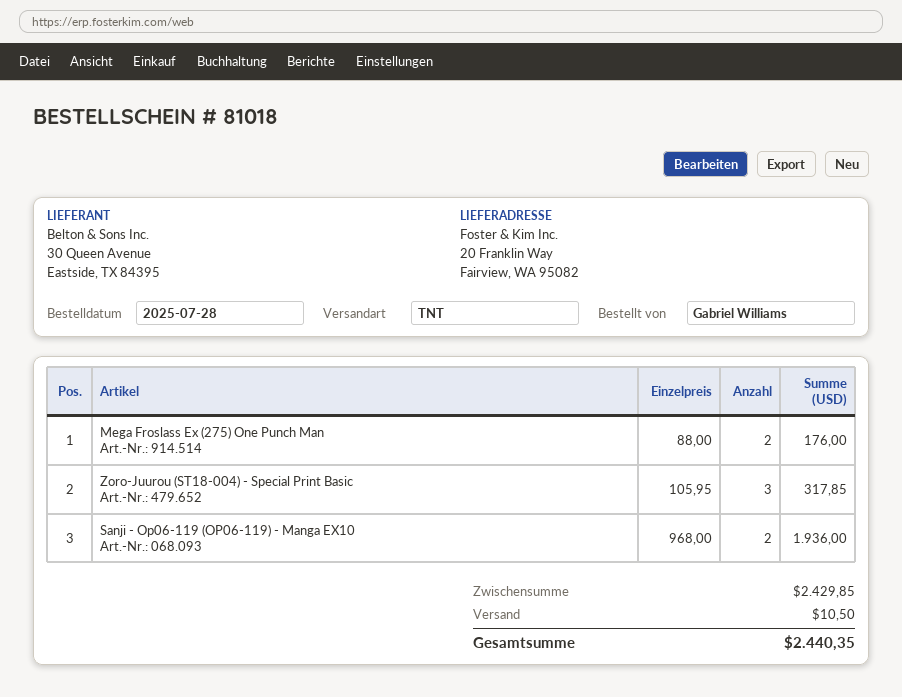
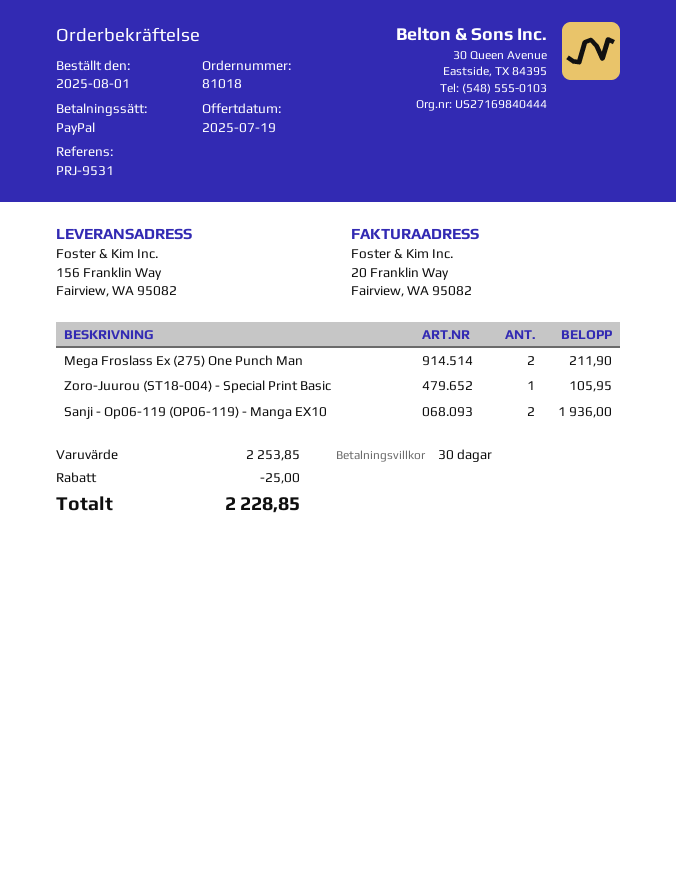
order date: 2025-07-28 -> 2025-08-01
ship to: 20 Franklin Way, Fairview, WA 95082 -> 156 Franklin Way, Fairview, WA 95082
Mega Froslass Ex (275) One Punch Man: 2 for 176.00 -> 2 for 211.90
Zoro-Juurou (ST18-004) - Special Print Basic: 3 for 317.85 -> 1 for 105.95
subtotal: 2429.85 -> 2253.85
discount: none -> 25.00
shipping: 10.50 -> none
total: 2440.35 -> 2228.85

